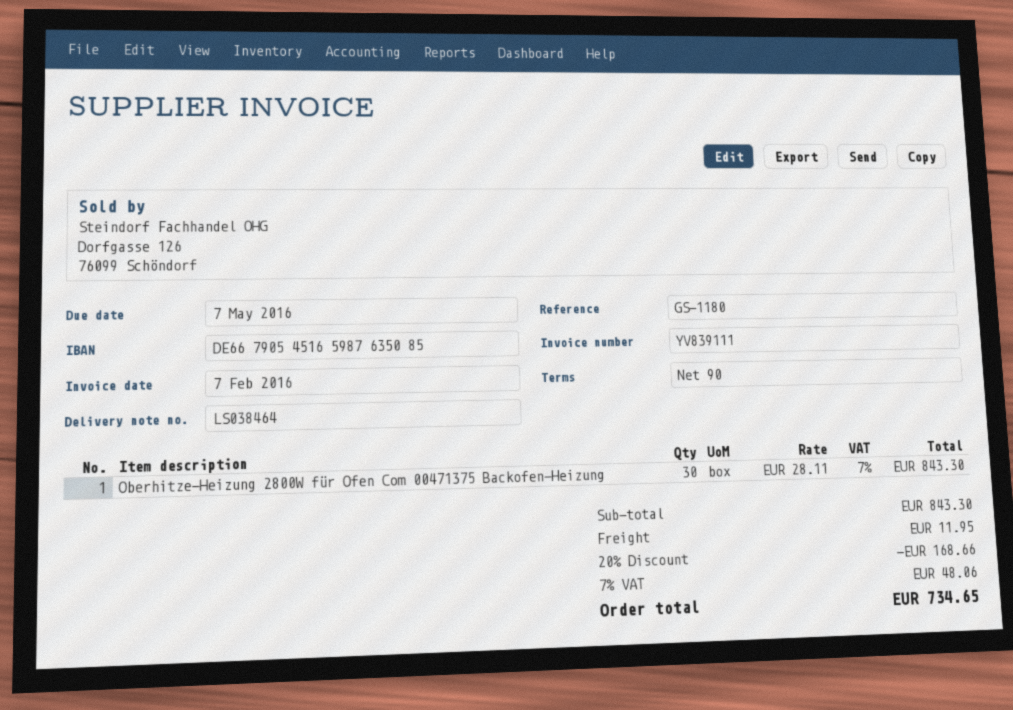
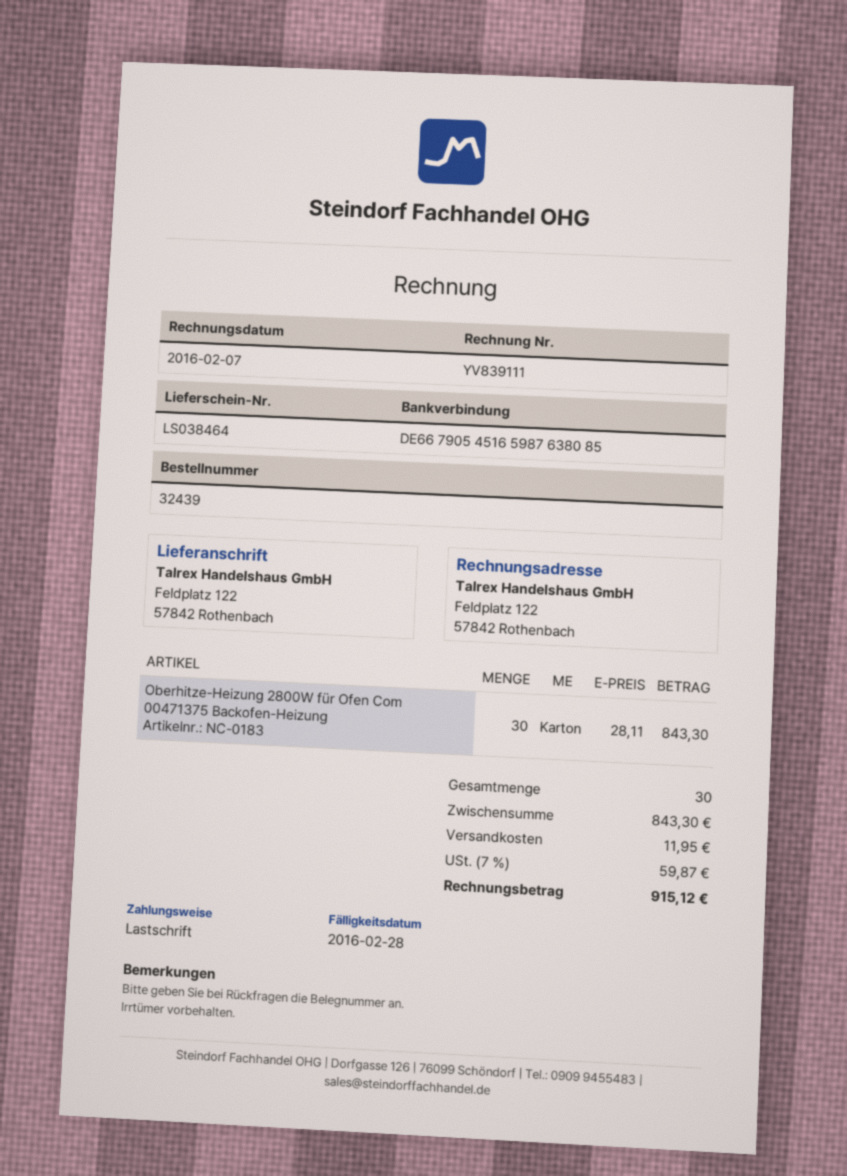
due date: 2016-05-07 -> 2016-02-28
bank account: DE66790545165987635085 -> DE66790545165987638085
discount: 20% = 168.66 -> none
tax: 7% = 48.06 -> 7% = 59.87
total: 734.65 -> 915.12

